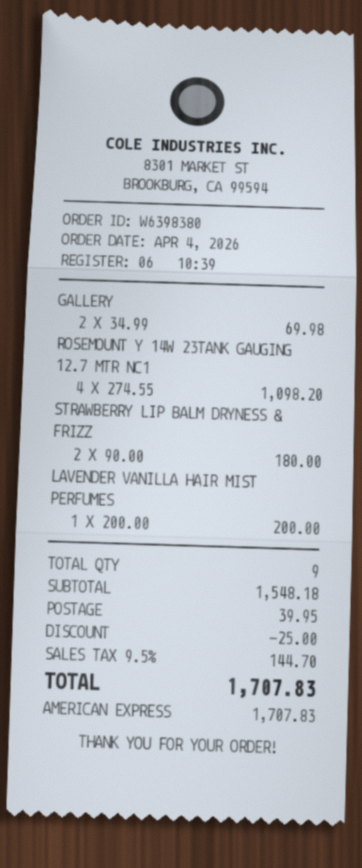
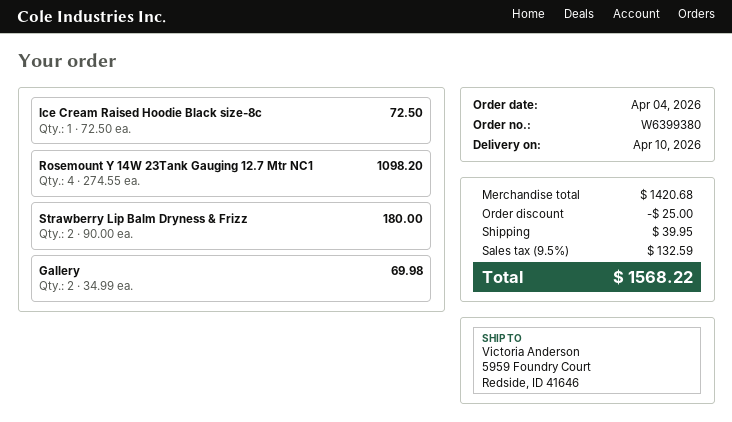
order number: W6398380 -> W6399380
LAVENDER VANILLA HAIR MIST PERFUMES: 1 x 200.00 = 200.00 -> none
Ice Cream Raised Hoodie Black size-8c: none -> 1 x 72.50 = 72.50
subtotal: 1548.18 -> 1420.68
tax: 9.5% = 144.70 -> 9.5% = 132.59
total: 1707.83 -> 1568.22

